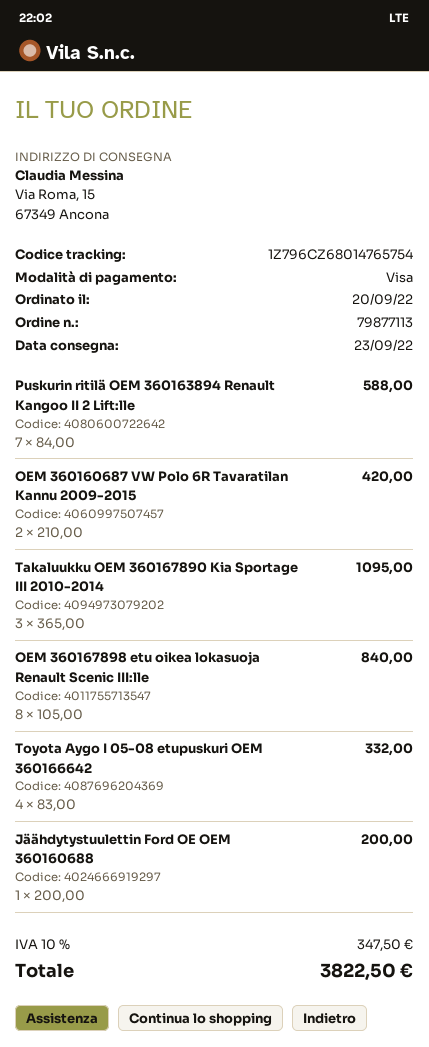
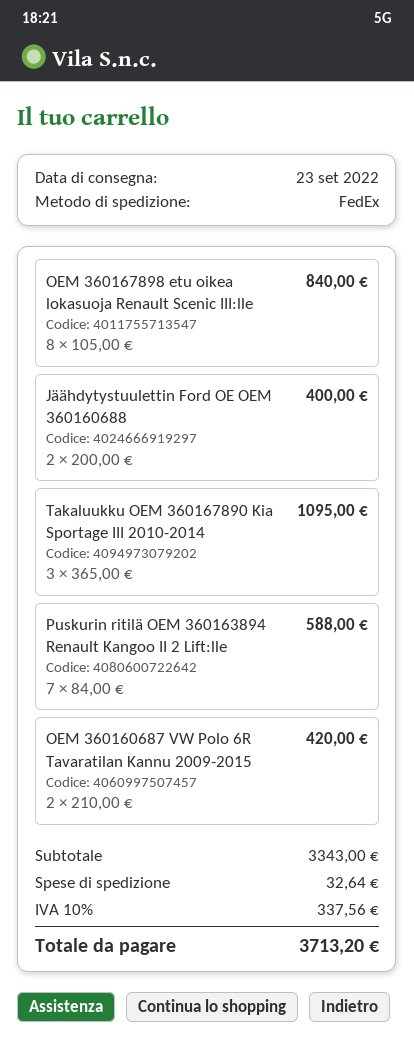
Toyota Aygo I 05-08 etupuskuri OEM 360166642: 4 x 83.00 = 332.00 -> none
Jäähdytystuulettin Ford OE OEM 360160688: 1 x 200.00 = 200.00 -> 2 x 200.00 = 400.00
shipping: none -> 32.64
tax: 10% = 347.50 -> 10% = 337.56
total: 3822.50 -> 3713.20

